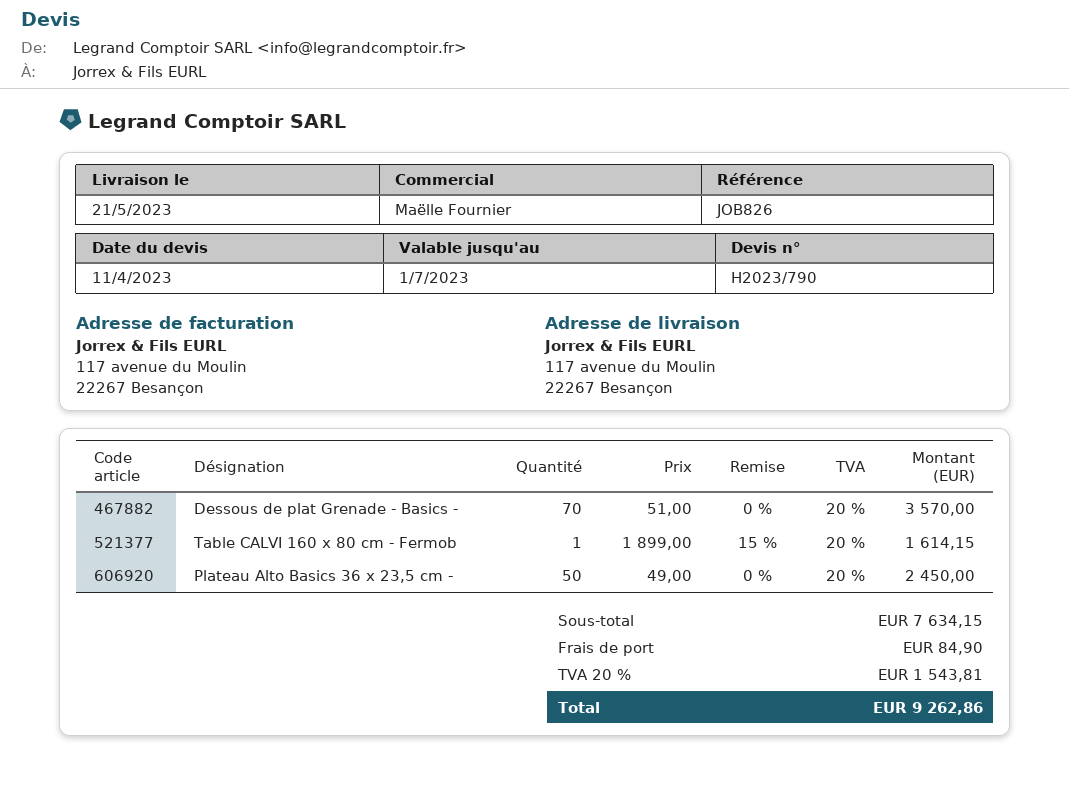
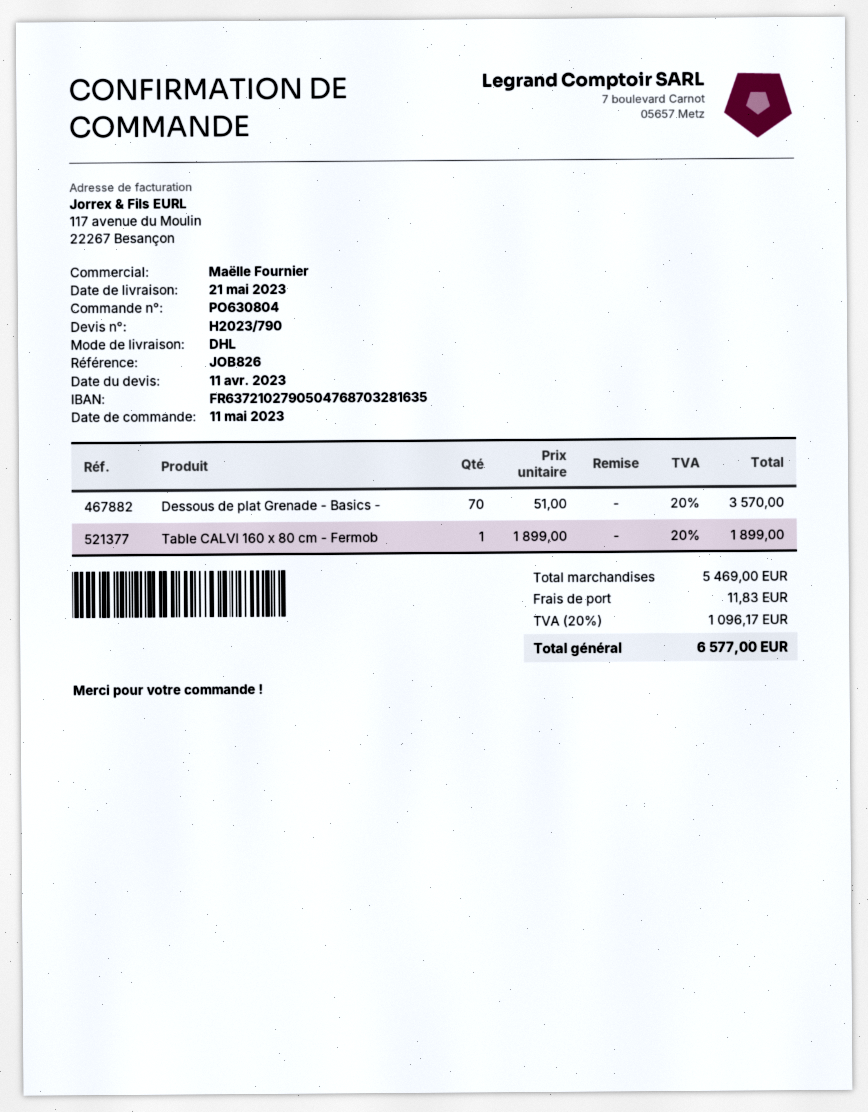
Table CALVI 160 x 80 cm - Fermob: 1 x 1899.00 - 15% = 1614.15 -> 1 x 1899.00 = 1899.00
Plateau Alto Basics 36 x 23,5 cm -: 50 x 49.00 = 2450.00 -> none
subtotal: 7634.15 -> 5469.00
shipping: 84.90 -> 11.83
tax: 20% = 1543.81 -> 20% = 1096.17
total: 9262.86 -> 6577.00

